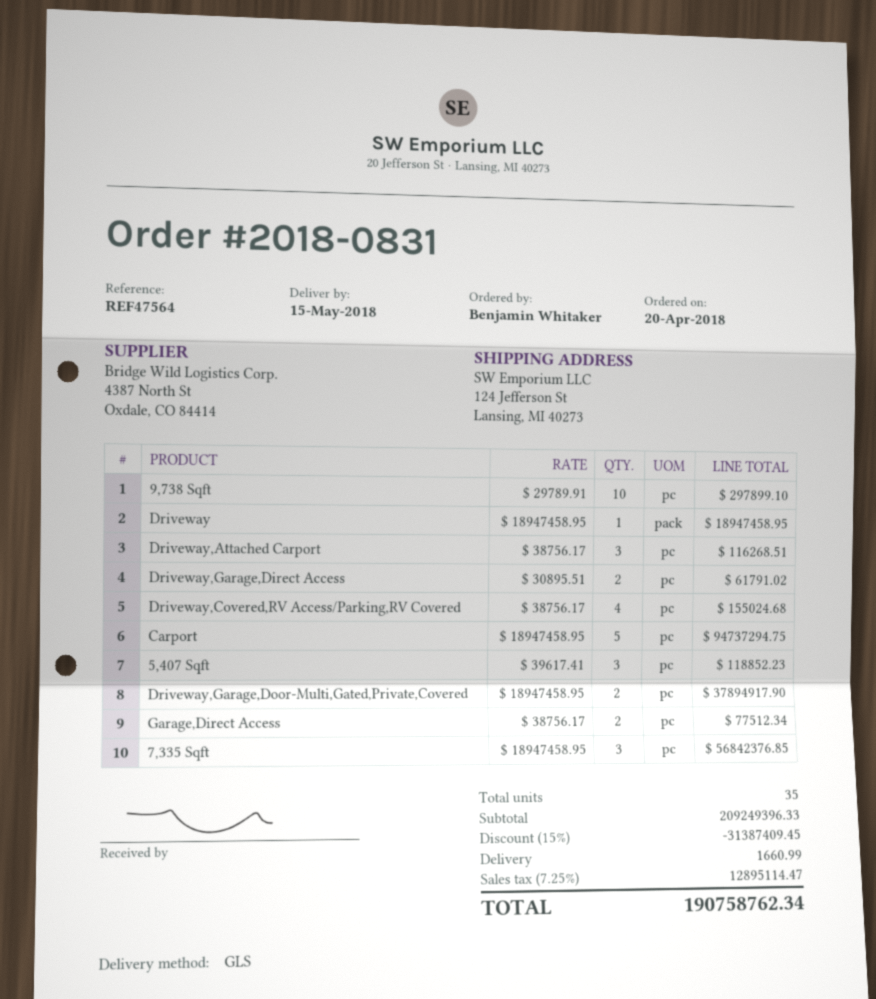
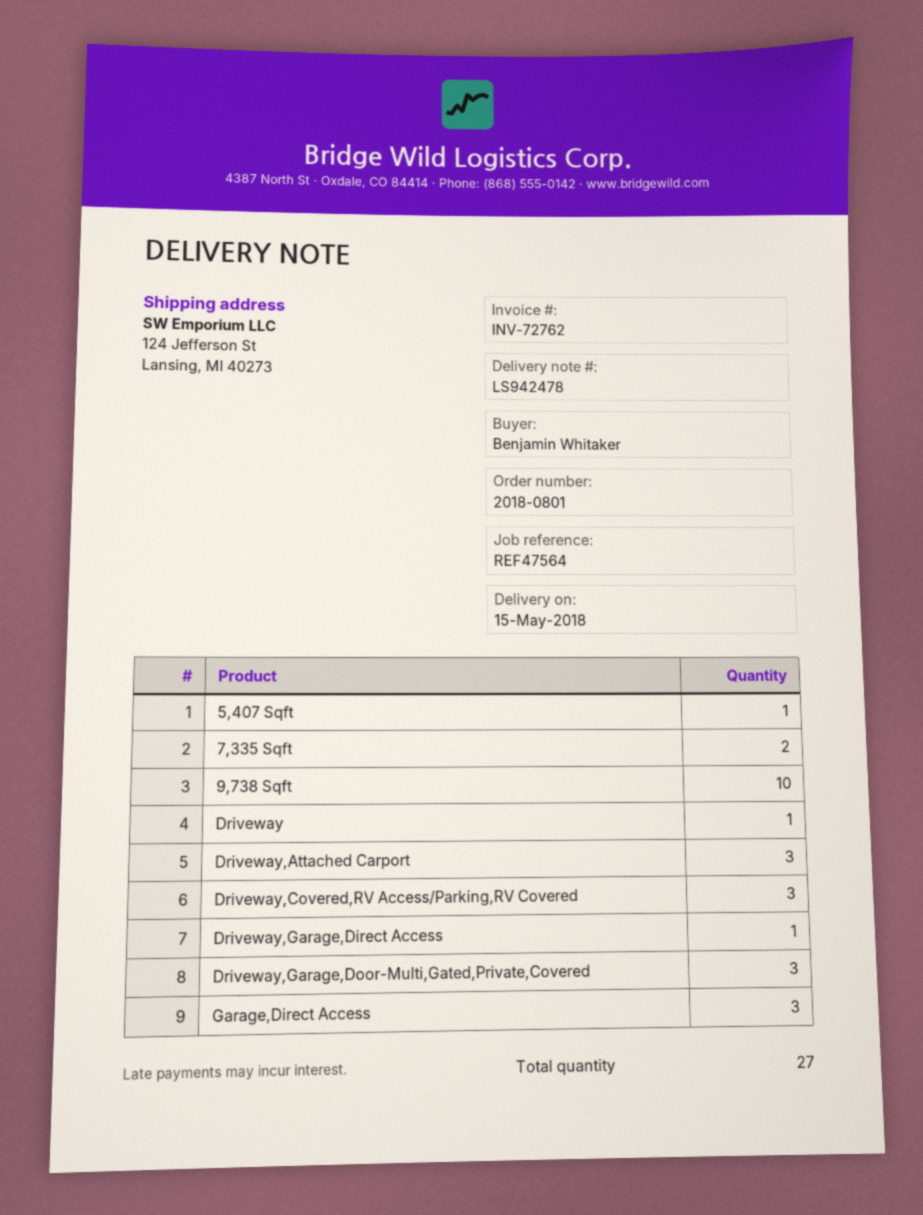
order number: 2018-0831 -> 2018-0801
Driveway,Garage,Direct Access: 2 -> 1
Driveway,Covered,RV Access/Parking,RV Covered: 4 -> 3
Carport: 5 -> none
5,407 Sqft: 3 -> 1
Driveway,Garage,Door-Multi,Gated,Private,Covered: 2 -> 3
Garage,Direct Access: 2 -> 3
7,335 Sqft: 3 -> 2
total quantity: 35 -> 27

